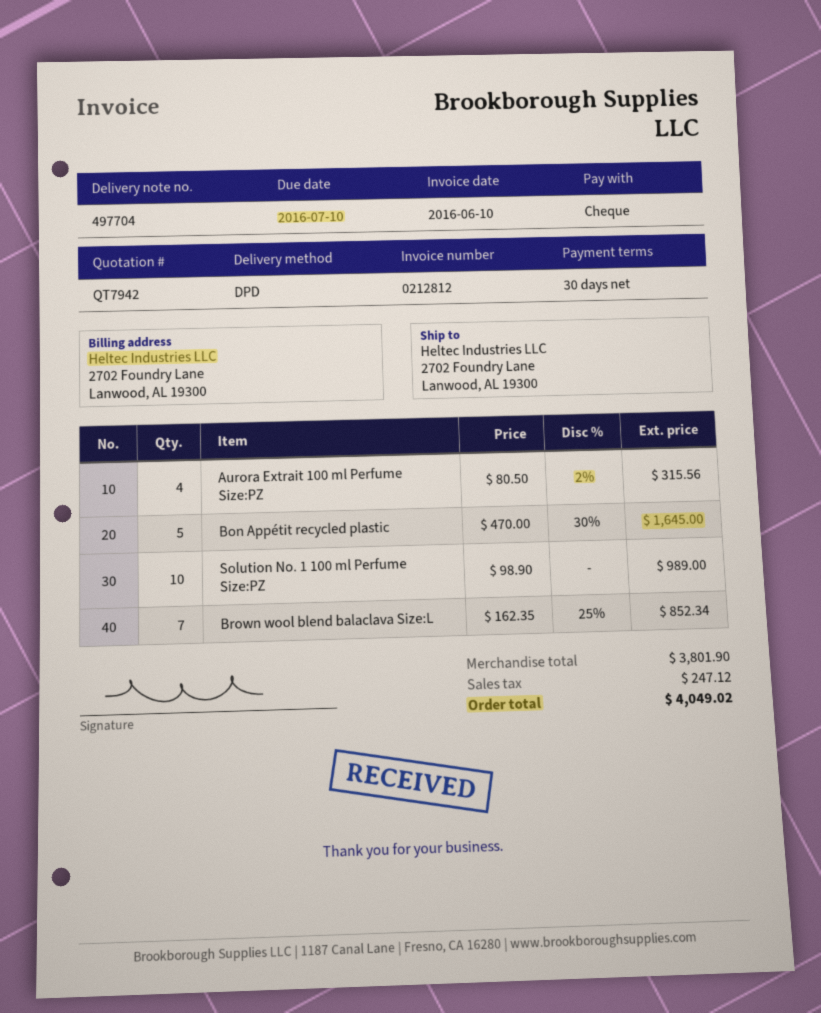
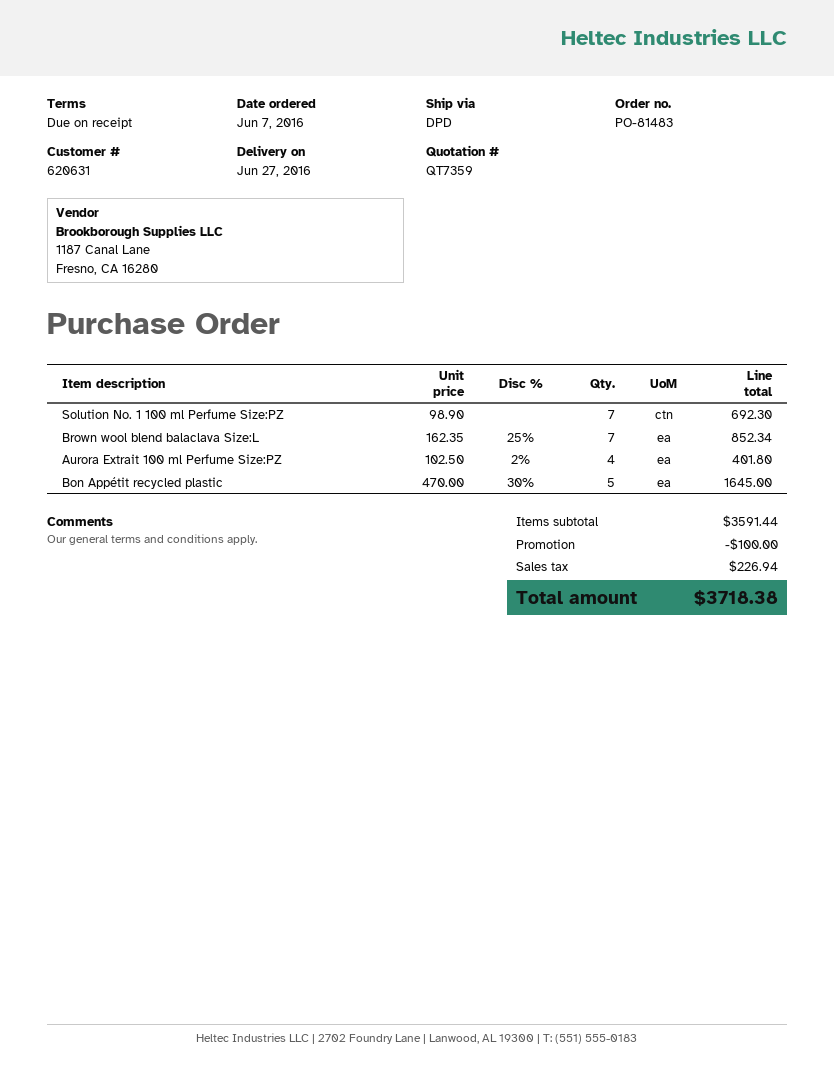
quote number: QT7942 -> QT7359
payment terms: 30 days -> on receipt
Aurora Extrait 100 ml Perfume Size:PZ: 4 x 80.50 - 2% = 315.56 -> 4 x 102.50 - 2% = 401.80
Solution No. 1 100 ml Perfume Size:PZ: 10 x 98.90 = 989.00 -> 7 x 98.90 = 692.30
subtotal: 3801.90 -> 3591.44
discount: none -> 100.00
tax: 247.12 -> 226.94
total: 4049.02 -> 3718.38

